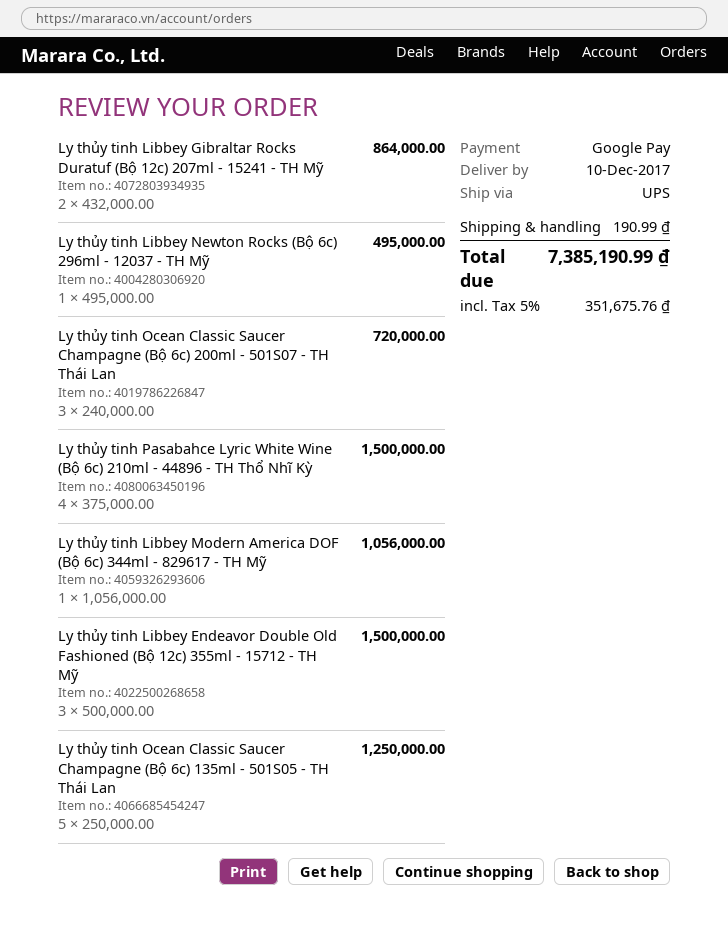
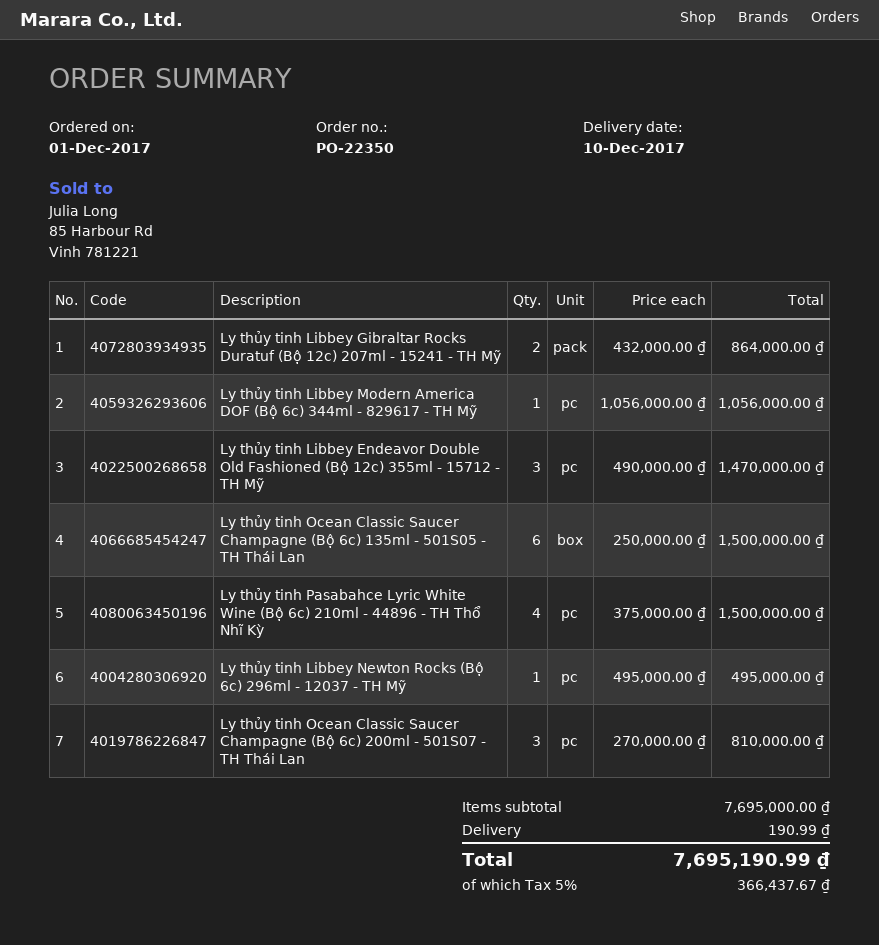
Ly thủy tinh Ocean Classic Saucer Champagne (Bộ 6c) 200ml - 501S07 - TH Thái Lan: 3 x 240000.00 = 720000.00 -> 3 x 270000.00 = 810000.00
Ly thủy tinh Libbey Endeavor Double Old Fashioned (Bộ 12c) 355ml - 15712 - TH Mỹ: 3 x 500000.00 = 1500000.00 -> 3 x 490000.00 = 1470000.00
Ly thủy tinh Ocean Classic Saucer Champagne (Bộ 6c) 135ml - 501S05 - TH Thái Lan: 5 x 250000.00 = 1250000.00 -> 6 x 250000.00 = 1500000.00
tax: 5% = 351675.76 -> 5% = 366437.67
total: 7385190.99 -> 7695190.99

